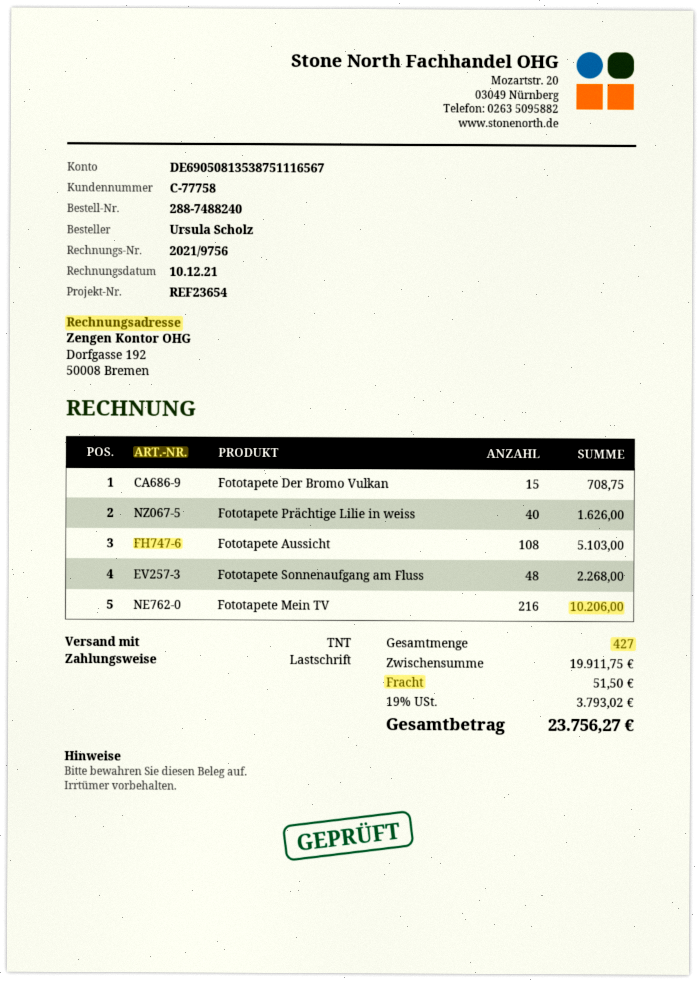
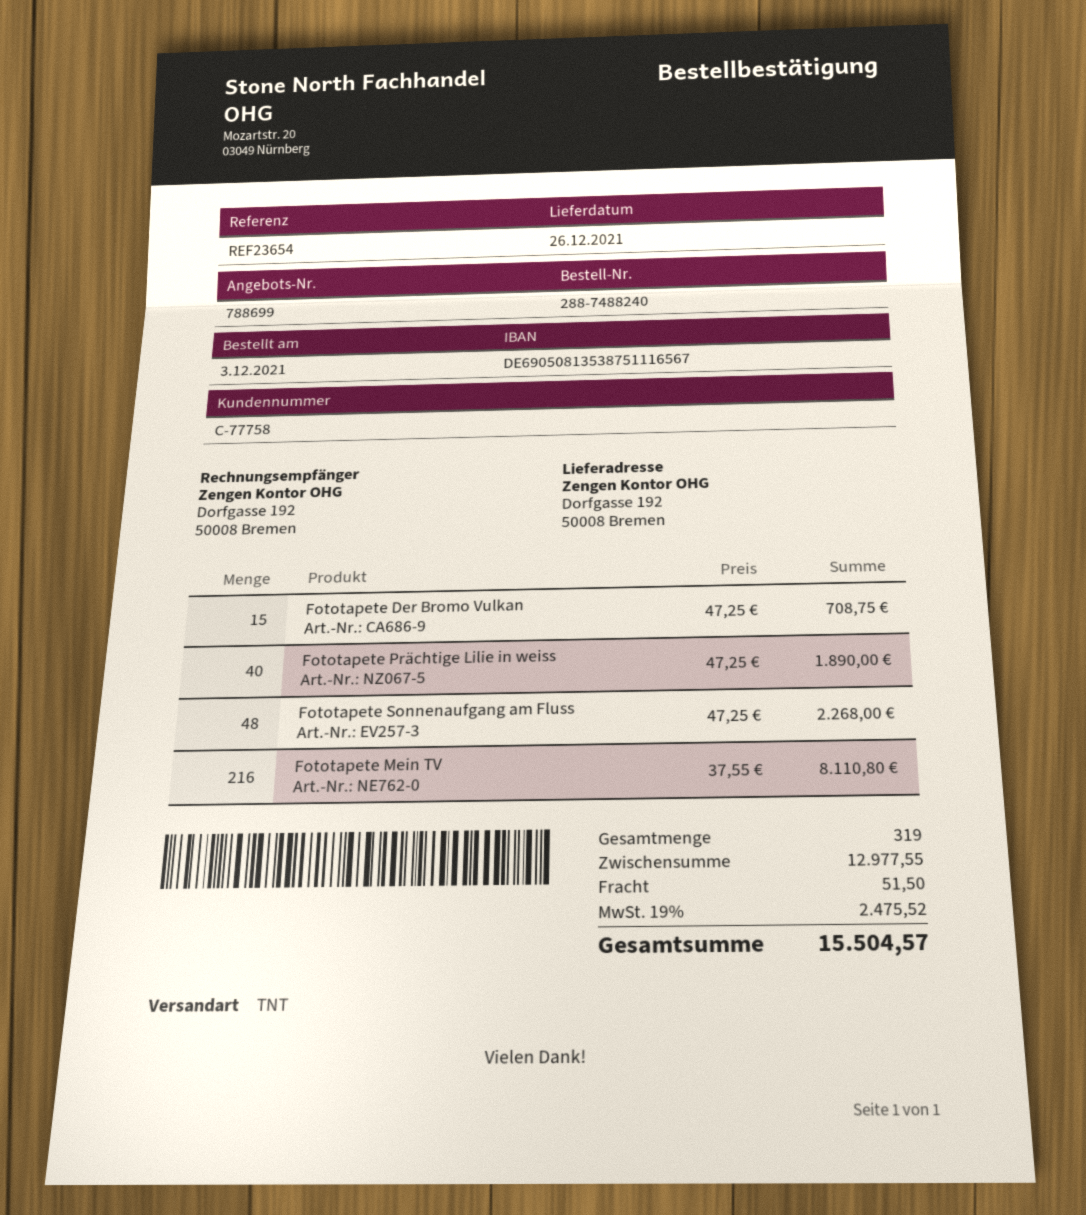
Fototapete Prächtige Lilie in weiss: 40 for 1626.00 -> 40 for 1890.00
Fototapete Aussicht: 108 for 5103.00 -> none
Fototapete Mein TV: 216 for 10206.00 -> 216 for 8110.80
total quantity: 427 -> 319
subtotal: 19911.75 -> 12977.55
tax: 19% = 3793.02 -> 19% = 2475.52
total: 23756.27 -> 15504.57

